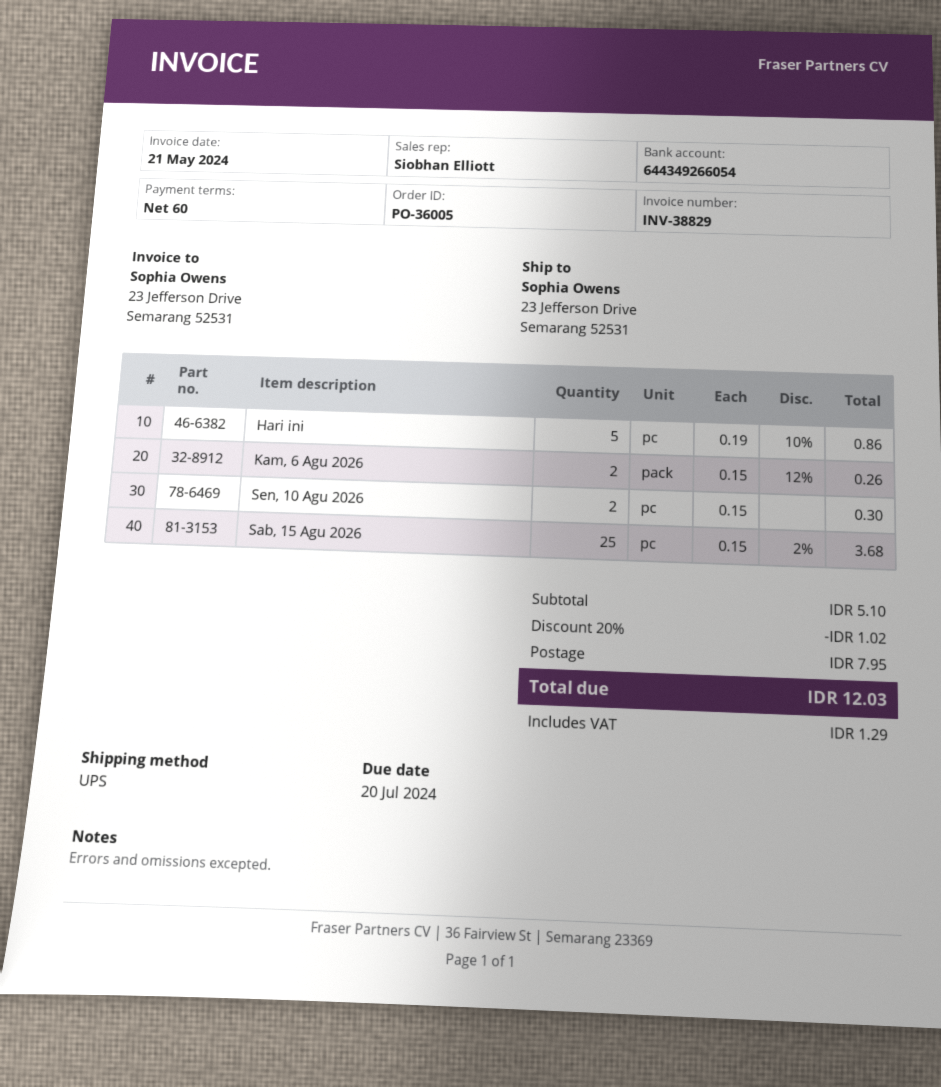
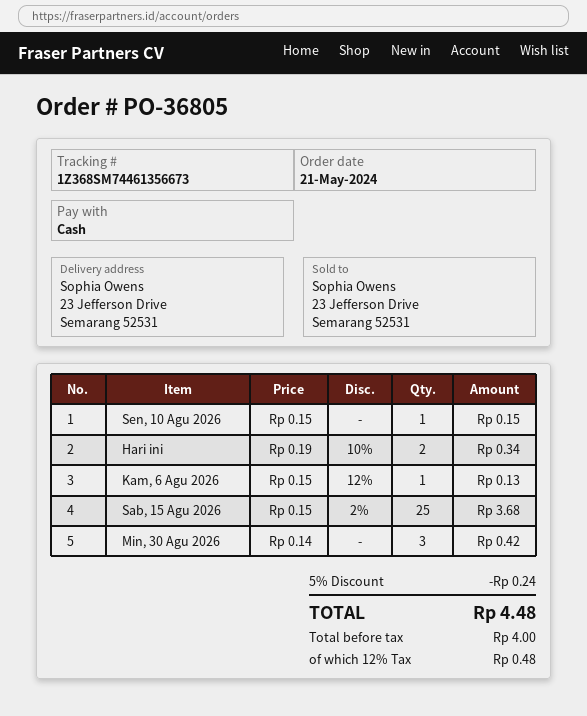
order number: PO-36005 -> PO-36805
Hari ini: 5 x 0.19 - 10% = 0.86 -> 2 x 0.19 - 10% = 0.34
Kam, 6 Agu 2026: 2 x 0.15 - 12% = 0.26 -> 1 x 0.15 - 12% = 0.13
Sen, 10 Agu 2026: 2 x 0.15 = 0.30 -> 1 x 0.15 = 0.15
Min, 30 Agu 2026: none -> 3 x 0.14 = 0.42
discount: 20% = 1.02 -> 5% = 0.24
shipping: 7.95 -> none
tax: 1.29 -> 0.48
total: 12.03 -> 4.48

